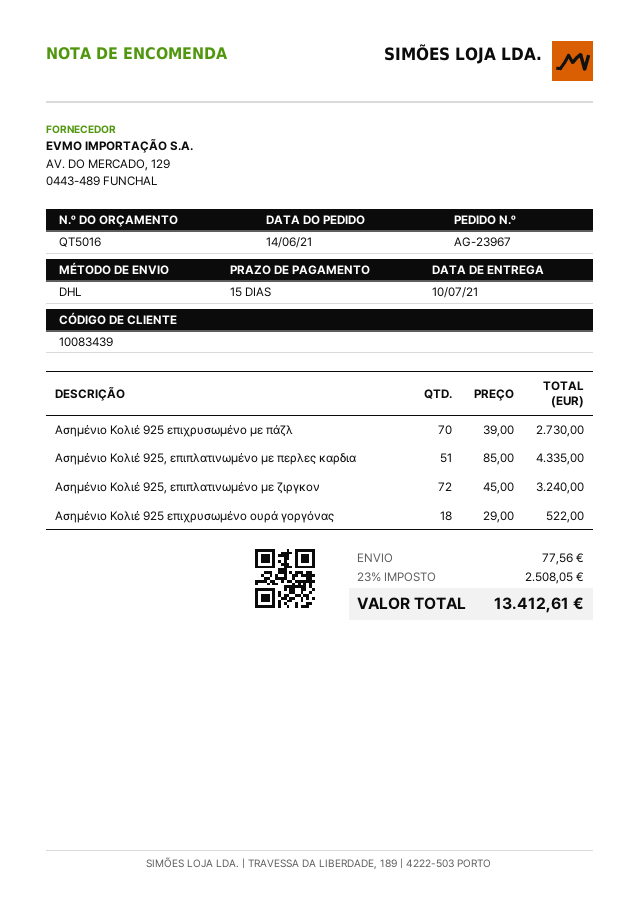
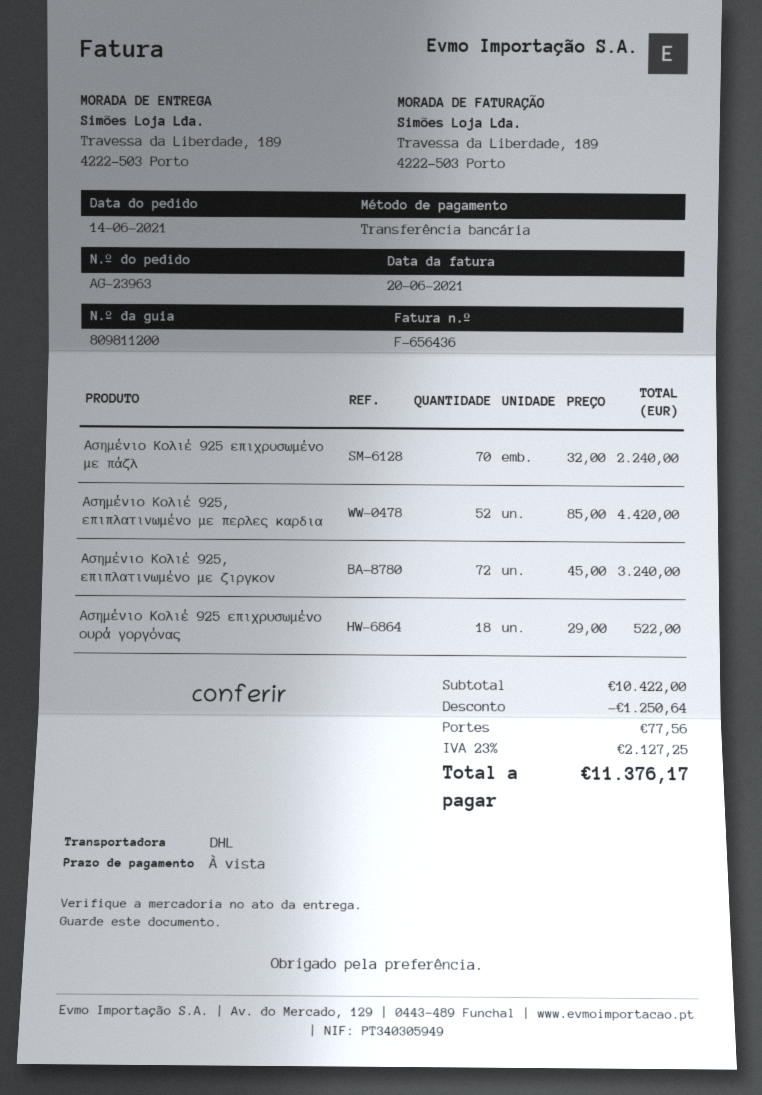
order number: AG-23967 -> AG-23963
payment terms: 15 days -> on receipt
Ασημένιο Κολιέ 925 επιχρυσωμένο με πάζλ: 70 x 39.00 = 2730.00 -> 70 x 32.00 = 2240.00
Ασημένιο Κολιέ 925, επιπλατινωμένo με περλες καρδια: 51 x 85.00 = 4335.00 -> 52 x 85.00 = 4420.00
discount: none -> 1250.64
tax: 23% = 2508.05 -> 23% = 2127.25
total: 13412.61 -> 11376.17

